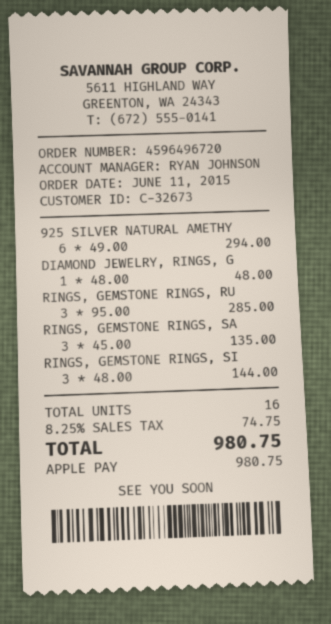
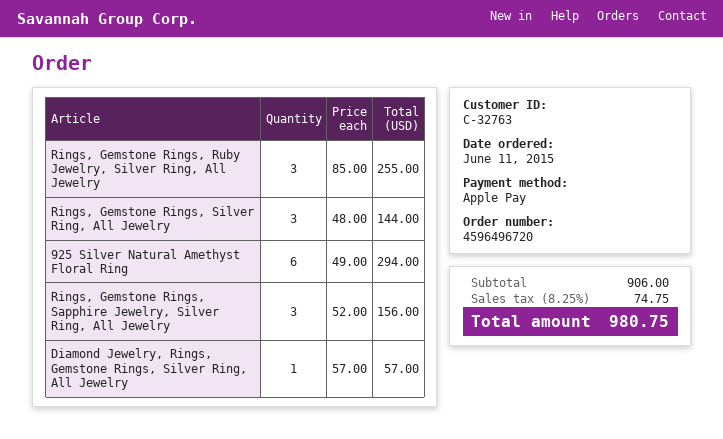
customer number: C-32673 -> C-32763
DIAMOND JEWELRY, RINGS, G: 1 x 48.00 = 48.00 -> 1 x 57.00 = 57.00
RINGS, GEMSTONE RINGS, RU: 3 x 95.00 = 285.00 -> 3 x 85.00 = 255.00
RINGS, GEMSTONE RINGS, SA: 3 x 45.00 = 135.00 -> 3 x 52.00 = 156.00

